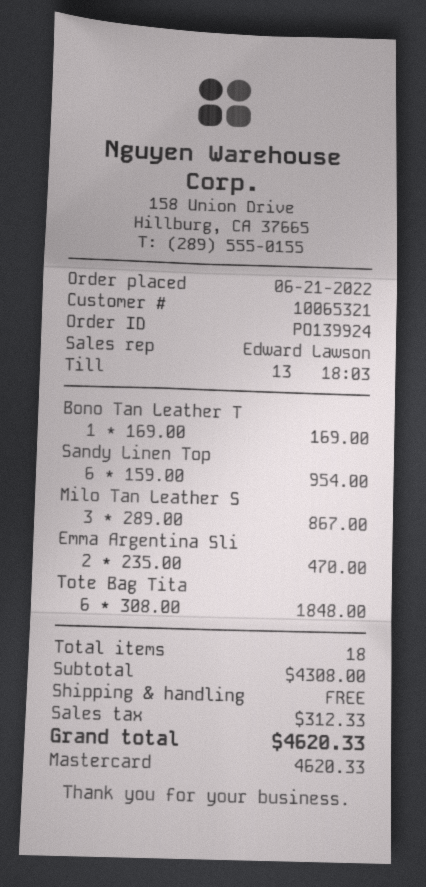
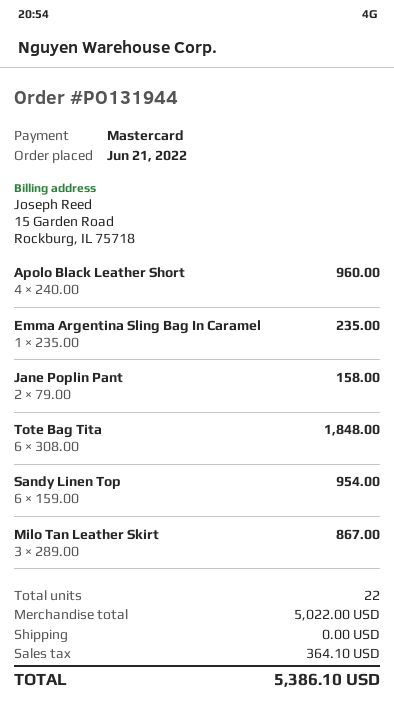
order number: PO139924 -> PO131944
Bono Tan Leather T: 1 x 169.00 = 169.00 -> none
Emma Argentina Sli: 2 x 235.00 = 470.00 -> 1 x 235.00 = 235.00
Apolo Black Leather Short: none -> 4 x 240.00 = 960.00
Jane Poplin Pant: none -> 2 x 79.00 = 158.00
total quantity: 18 -> 22
subtotal: 4308.00 -> 5022.00
tax: 312.33 -> 364.10
total: 4620.33 -> 5386.10

